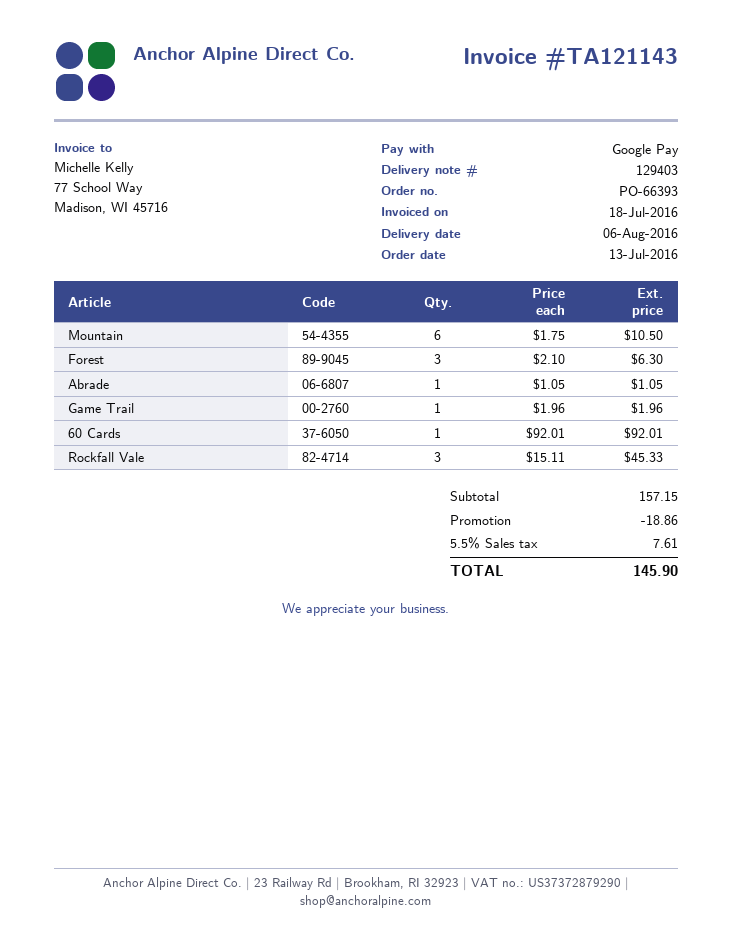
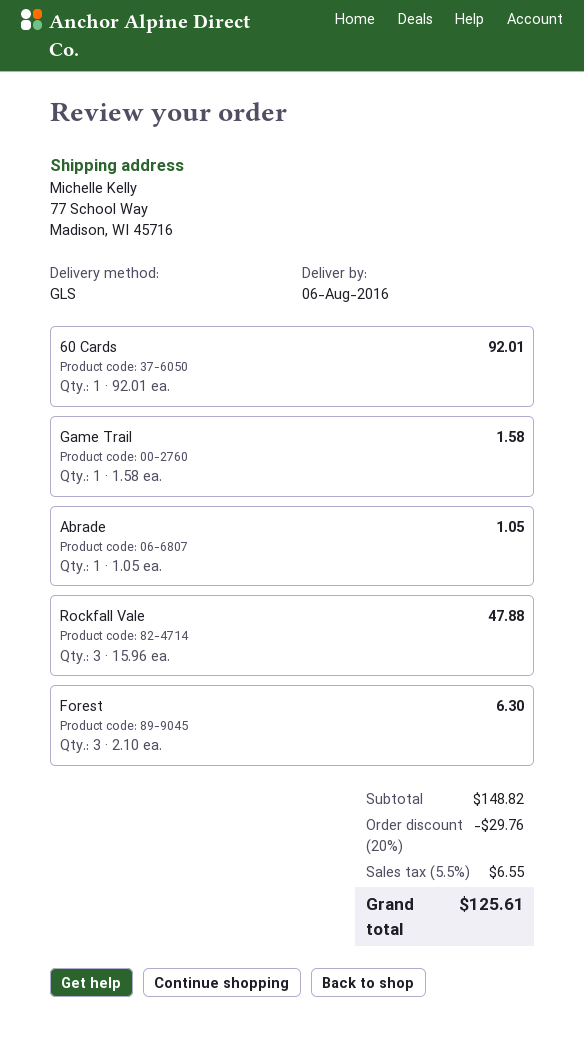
Mountain: 6 x 1.75 = 10.50 -> none
Game Trail: 1 x 1.96 = 1.96 -> 1 x 1.58 = 1.58
Rockfall Vale: 3 x 15.11 = 45.33 -> 3 x 15.96 = 47.88
subtotal: 157.15 -> 148.82
discount: 18.86 -> 29.76
tax: 5.5% = 7.61 -> 5.5% = 6.55
total: 145.90 -> 125.61

